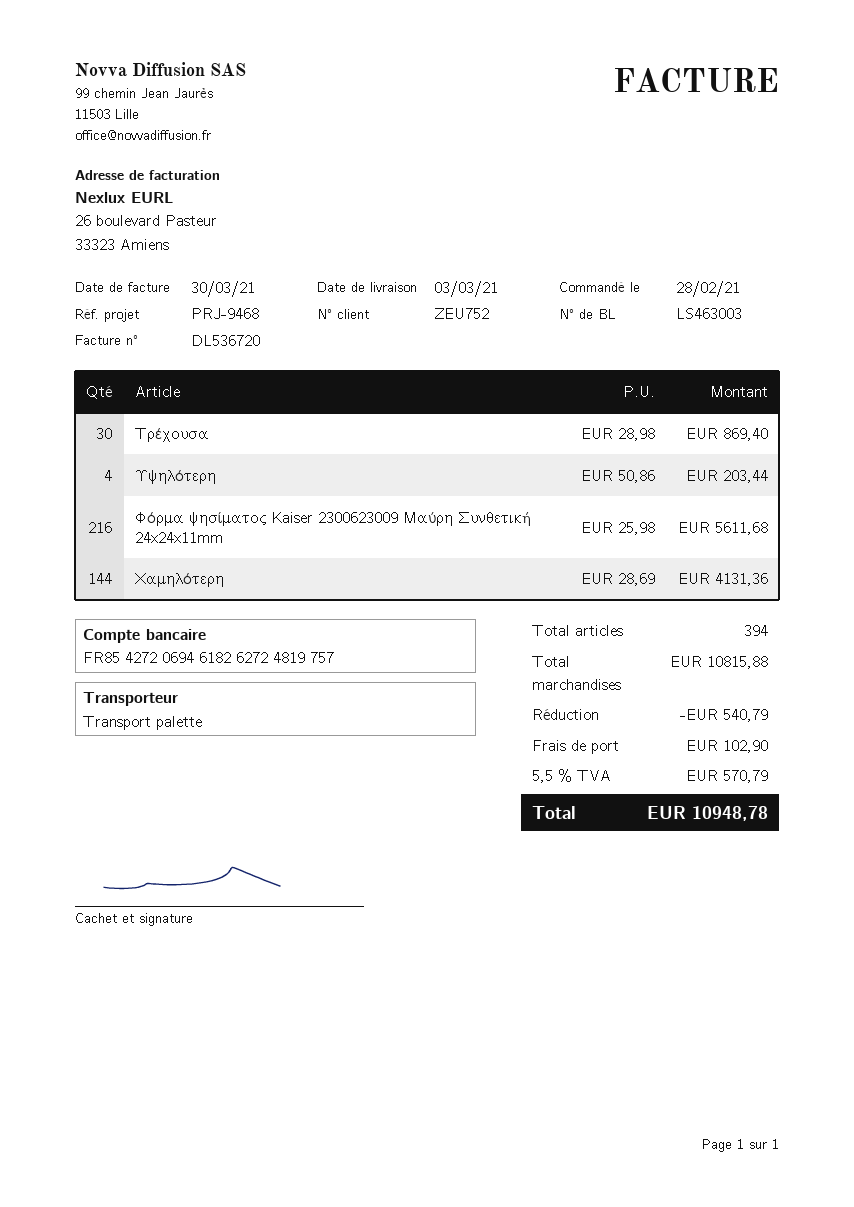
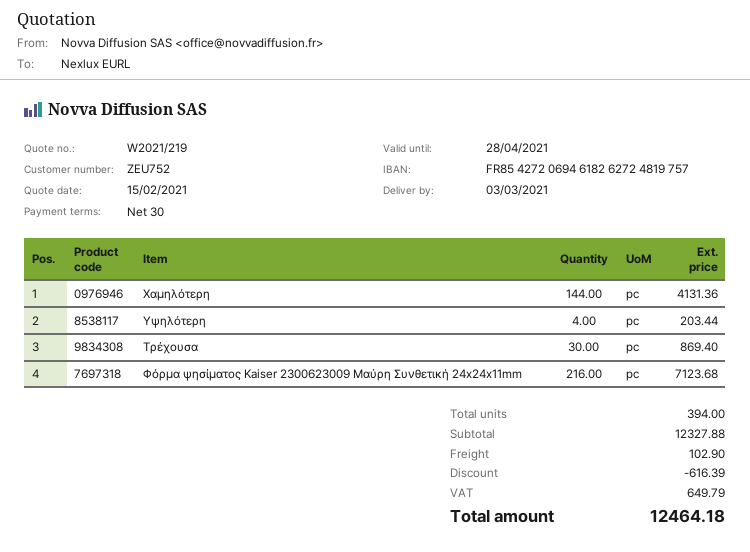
Φόρμα ψησίματος Kaiser 2300623009 Μαύρη Συνθετική 24x24x11mm: 216 for 5611.68 -> 216 for 7123.68
subtotal: 10815.88 -> 12327.88
discount: 540.79 -> 616.39
tax: 570.79 -> 649.79
total: 10948.78 -> 12464.18

